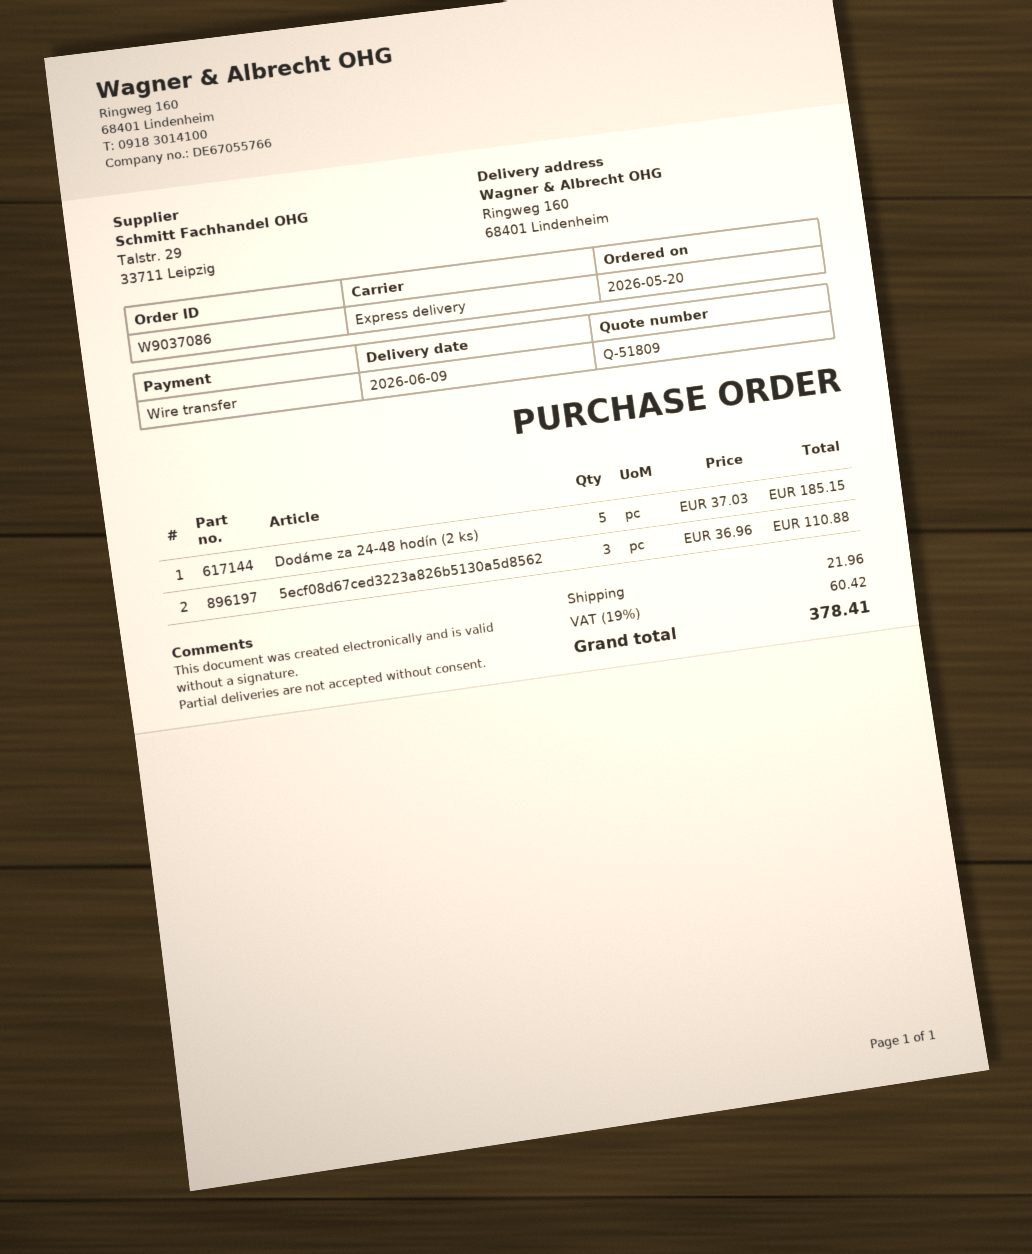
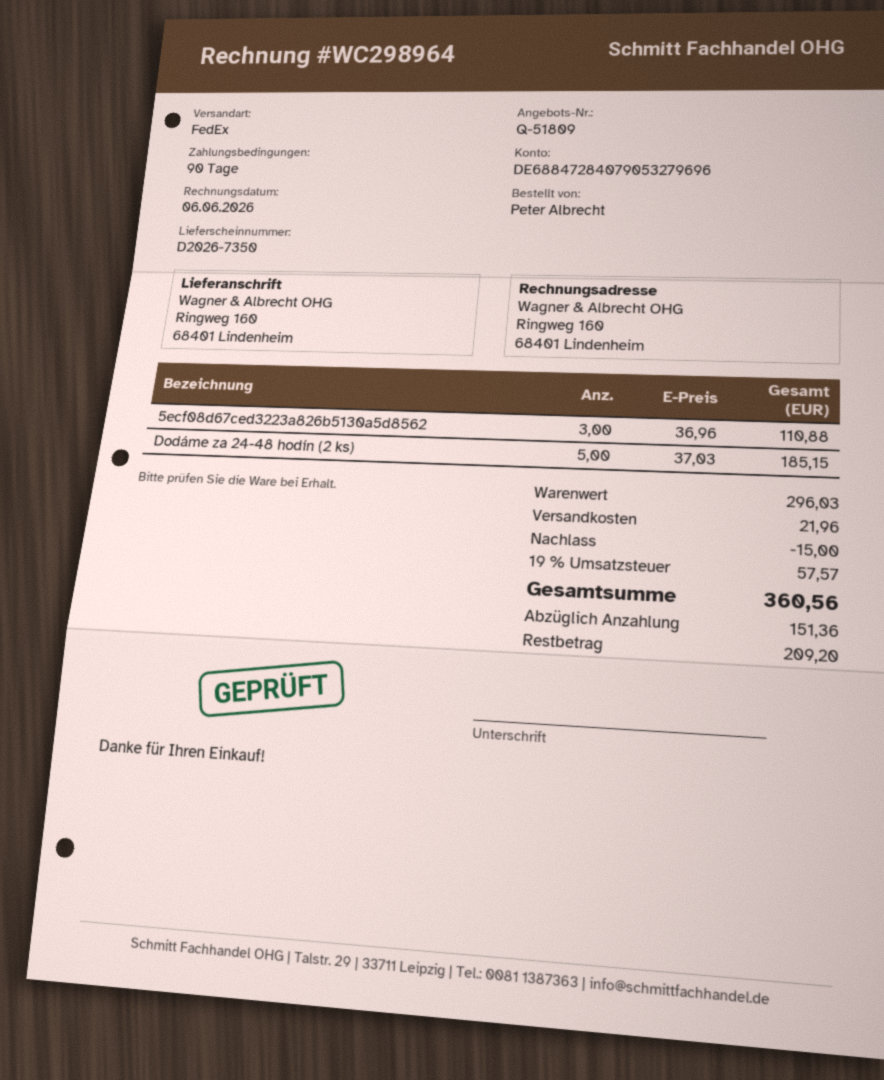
shipping method: express -> FedEx
discount: none -> 15.00
tax: 19% = 60.42 -> 19% = 57.57
total: 378.41 -> 360.56

